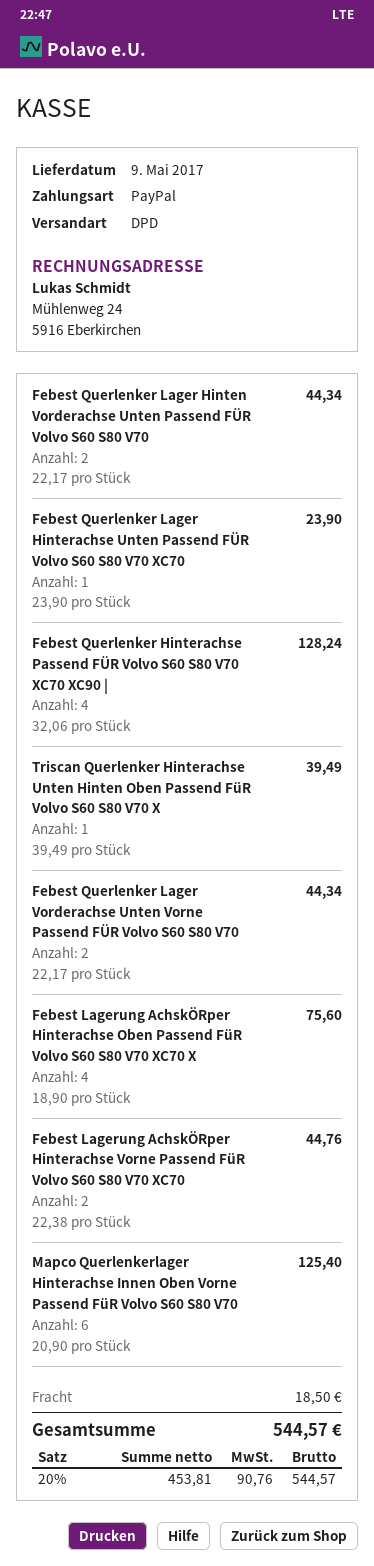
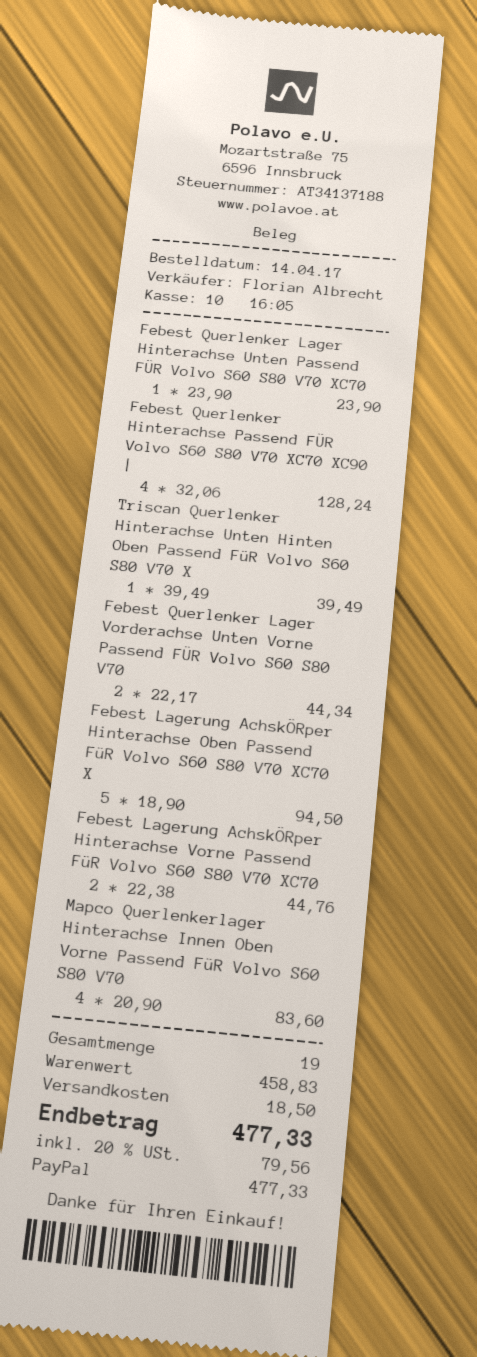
Febest Querlenker Lager Hinten Vorderachse Unten Passend FÜR Volvo S60 S80 V70: 2 x 22.17 = 44.34 -> none
Febest Lagerung AchskÖRper Hinterachse Oben Passend FüR Volvo S60 S80 V70 XC70 X: 4 x 18.90 = 75.60 -> 5 x 18.90 = 94.50
Mapco Querlenkerlager Hinterachse Innen Oben Vorne Passend FüR Volvo S60 S80 V70: 6 x 20.90 = 125.40 -> 4 x 20.90 = 83.60
tax: 20% = 90.76 -> 20% = 79.56
total: 544.57 -> 477.33

